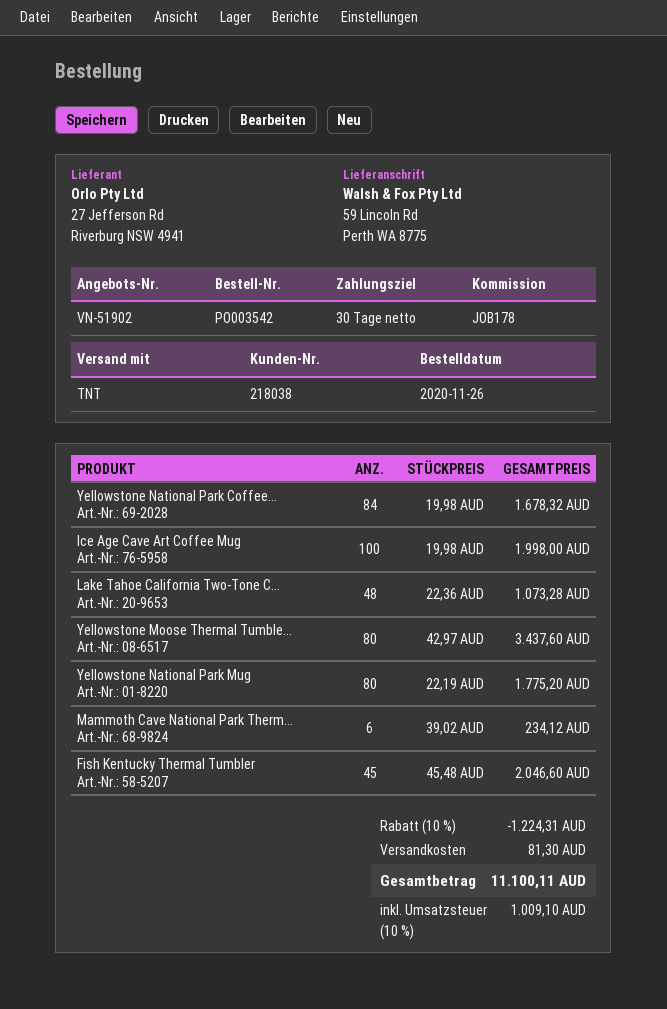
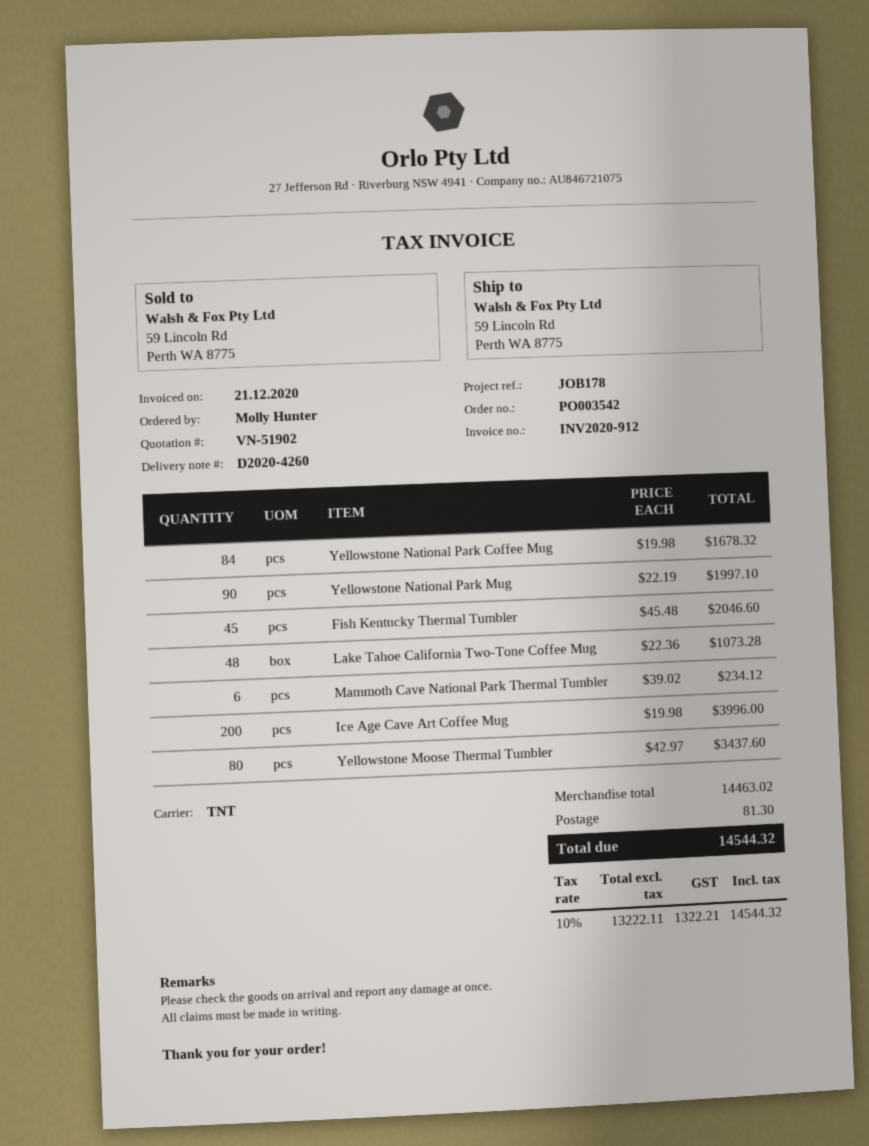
Ice Age Cave Art Coffee Mug: 100 x 19.98 = 1998.00 -> 200 x 19.98 = 3996.00
Yellowstone National Park Mug: 80 x 22.19 = 1775.20 -> 90 x 22.19 = 1997.10
discount: 10% = 1224.31 -> none
tax: 10% = 1009.10 -> 10% = 1322.21
total: 11100.11 -> 14544.32

